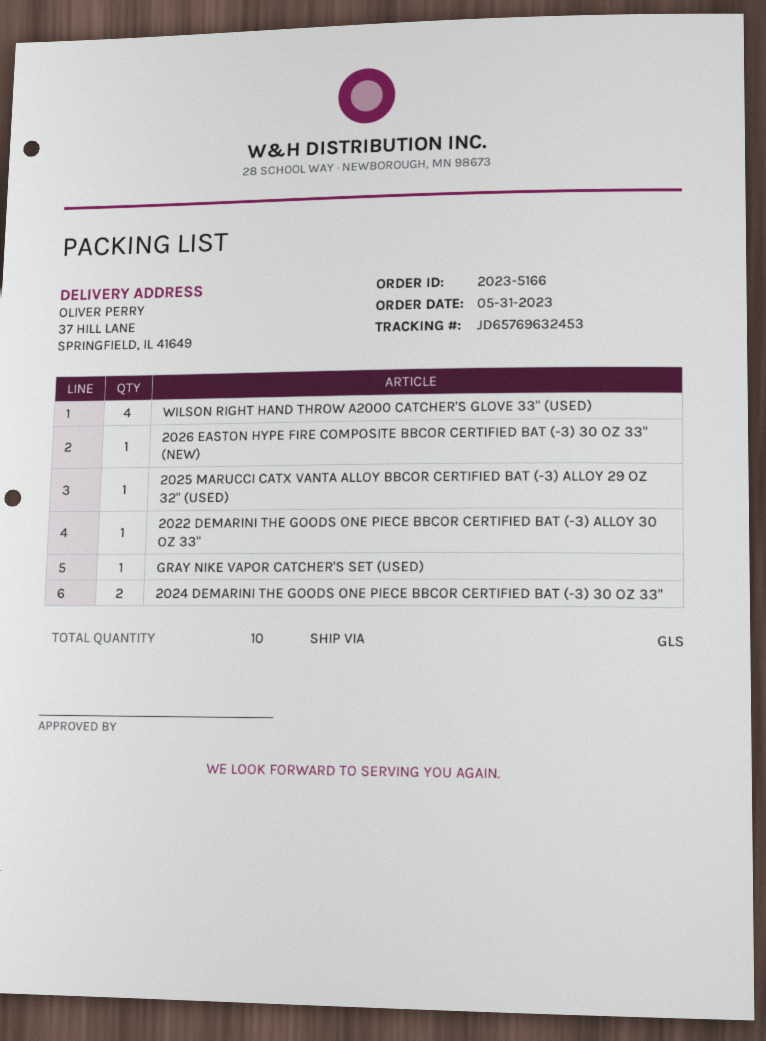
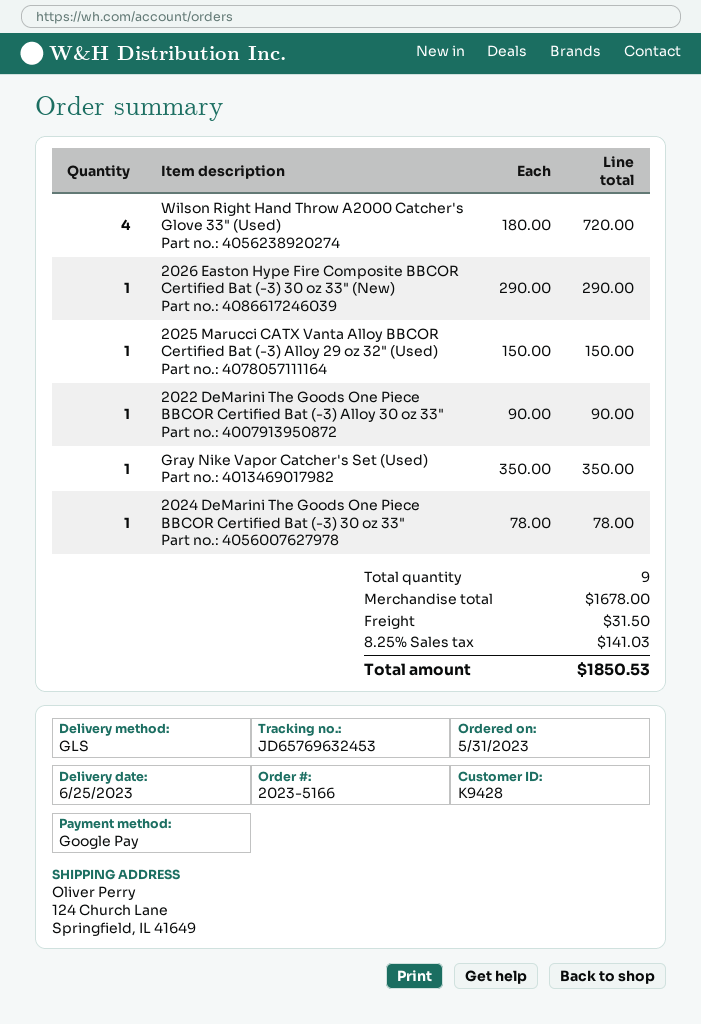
ship to: 37 HILL LANE, SPRINGFIELD, IL 41649 -> 124 Church Lane, Springfield, IL 41649
2024 DEMARINI THE GOODS ONE PIECE BBCOR CERTIFIED BAT (-3) 30 OZ 33": 2 -> 1
total quantity: 10 -> 9

